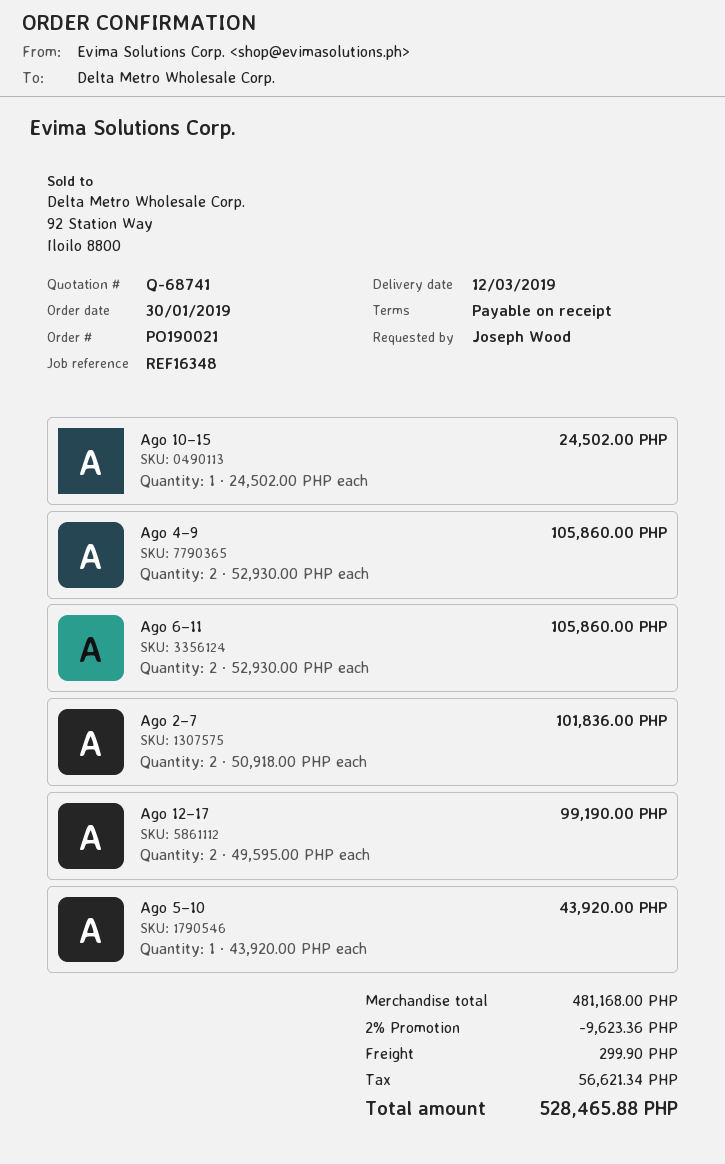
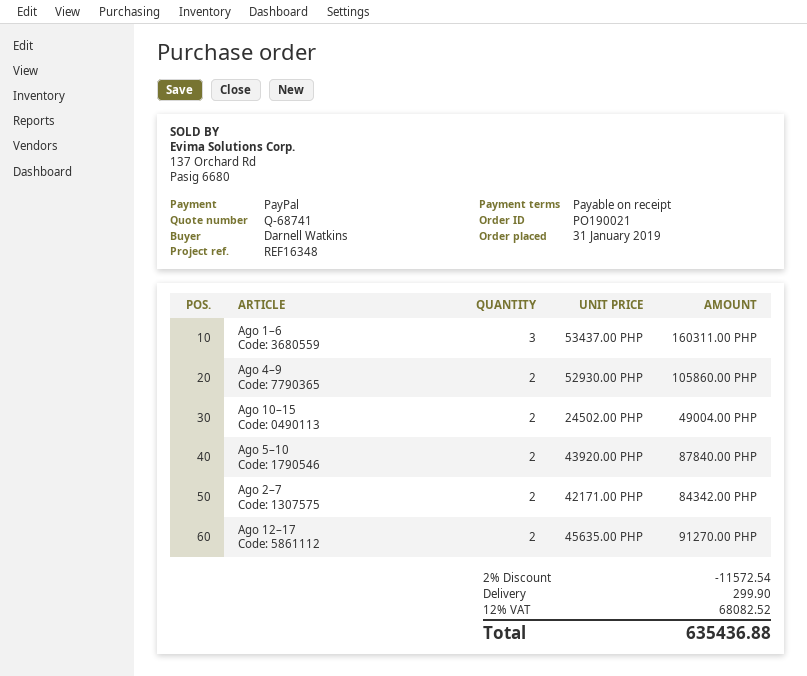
order date: 2019-01-30 -> 2019-01-31
ordered by: Joseph Wood -> Darnell Watkins
Ago 10–15: 1 x 24502.00 = 24502.00 -> 2 x 24502.00 = 49004.00
Ago 6–11: 2 x 52930.00 = 105860.00 -> none
Ago 2–7: 2 x 50918.00 = 101836.00 -> 2 x 42171.00 = 84342.00
Ago 12–17: 2 x 49595.00 = 99190.00 -> 2 x 45635.00 = 91270.00
Ago 5–10: 1 x 43920.00 = 43920.00 -> 2 x 43920.00 = 87840.00
Ago 1–6: none -> 3 x 53437.00 = 160311.00
discount: 2% = 9623.36 -> 2% = 11572.54
tax: 56621.34 -> 68082.52
total: 528465.88 -> 635436.88

